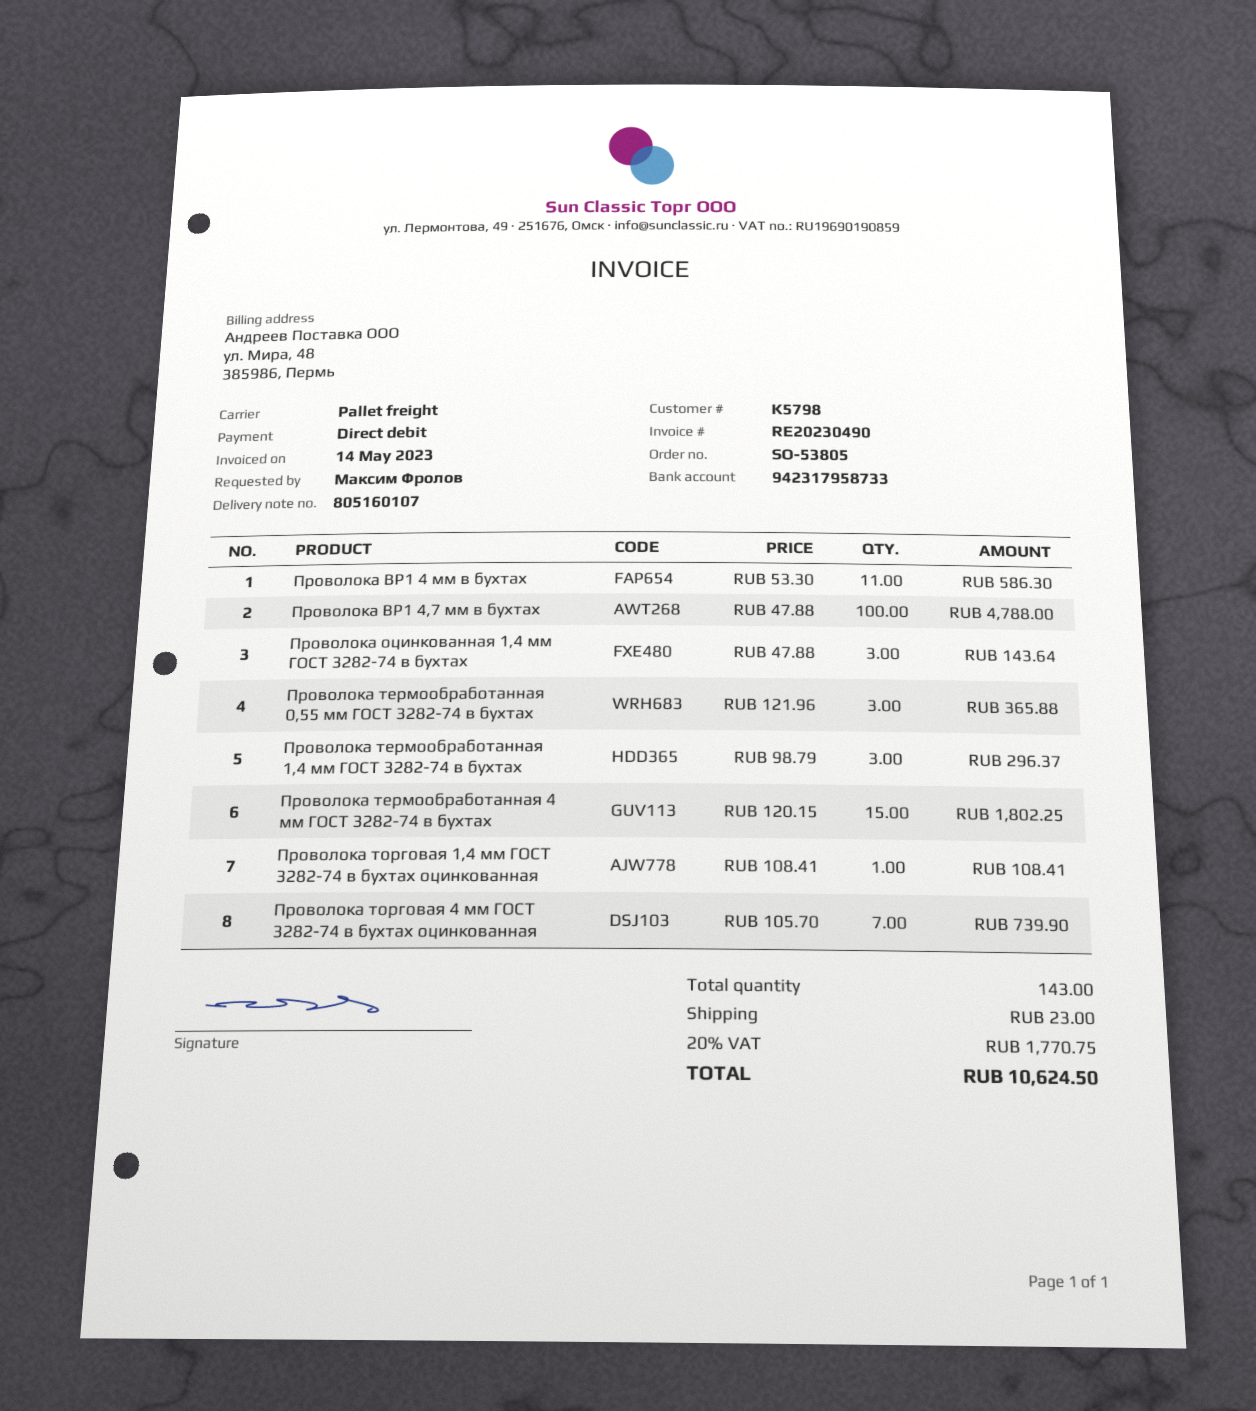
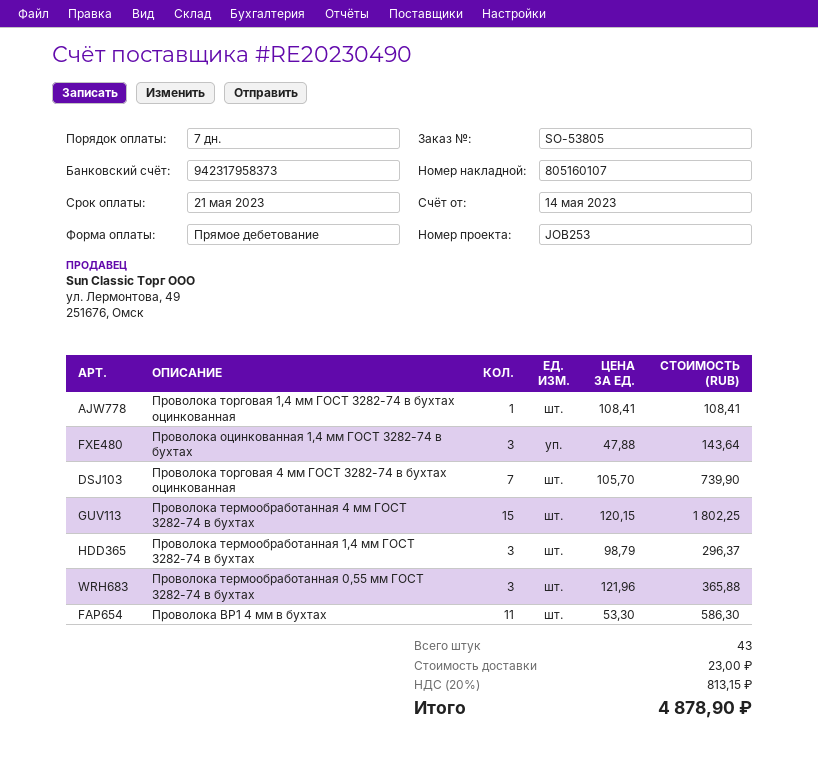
bank account: 942317958733 -> 942317958373
Проволока ВР1 4,7 мм в бухтах: 100 x 47.88 = 4788.00 -> none
total quantity: 143 -> 43
tax: 20% = 1770.75 -> 20% = 813.15
total: 10624.50 -> 4878.90

